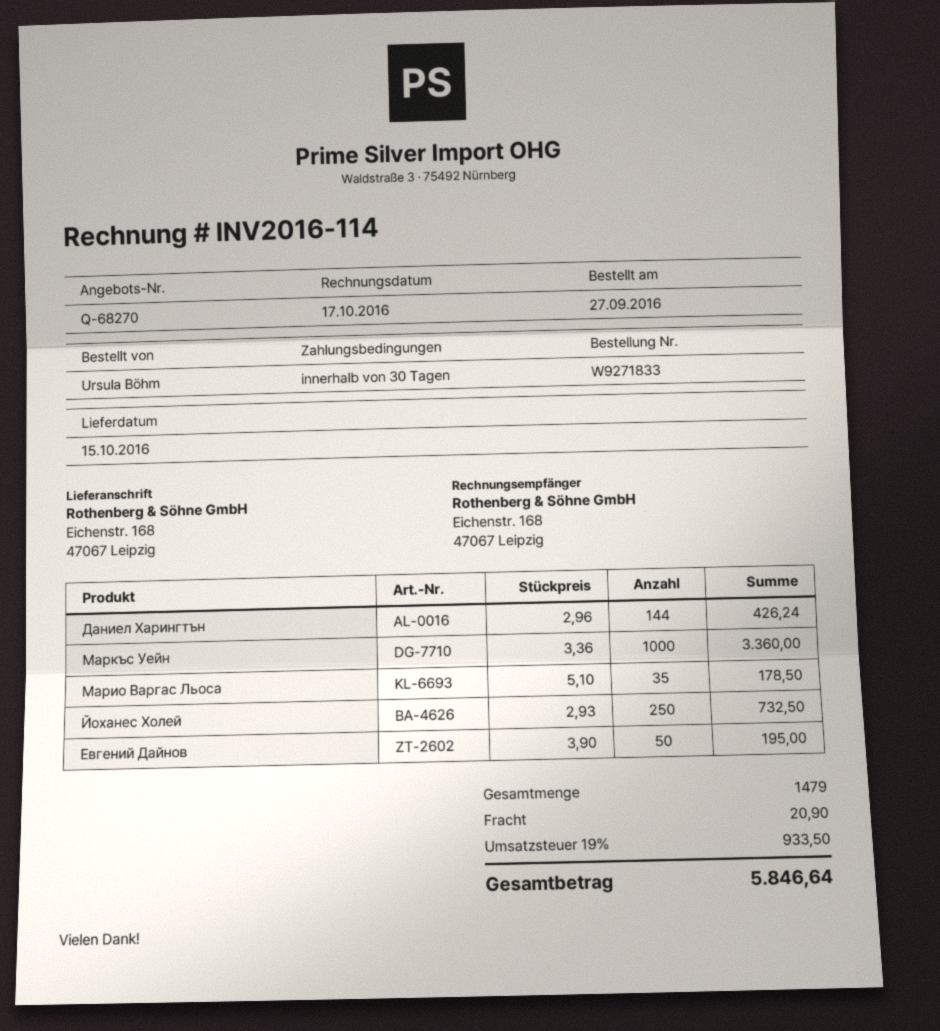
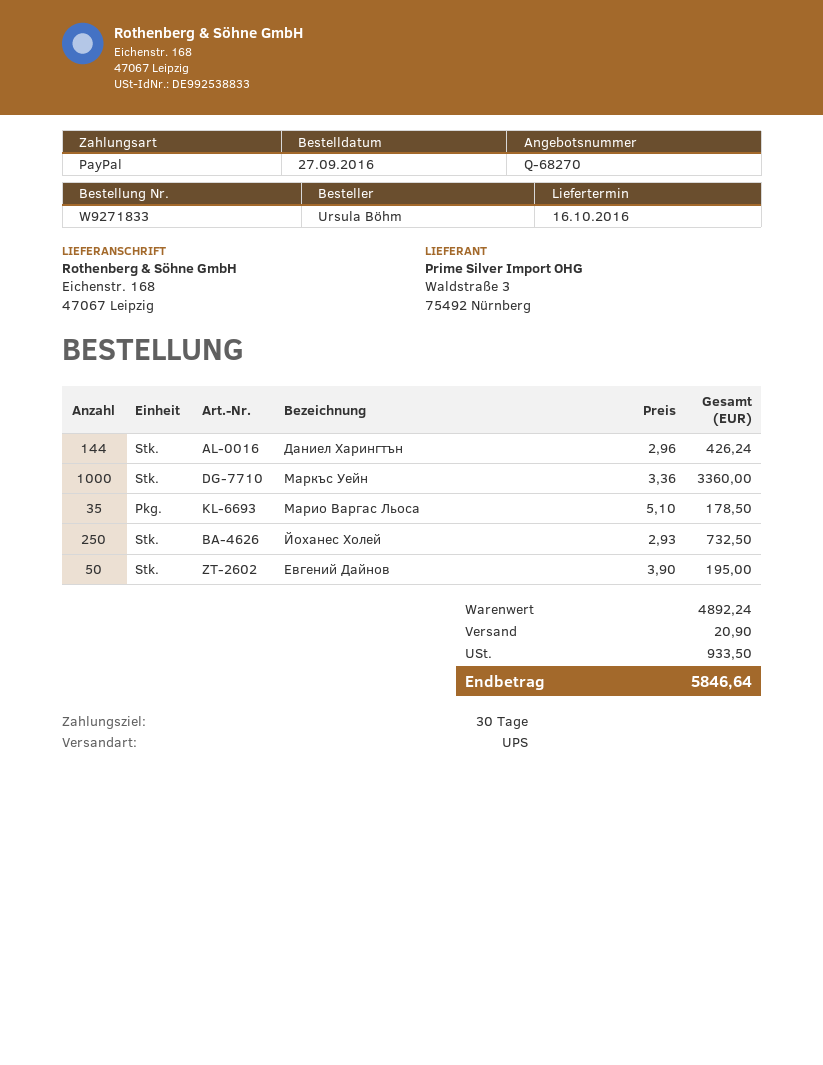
delivery date: 2016-10-15 -> 2016-10-16

